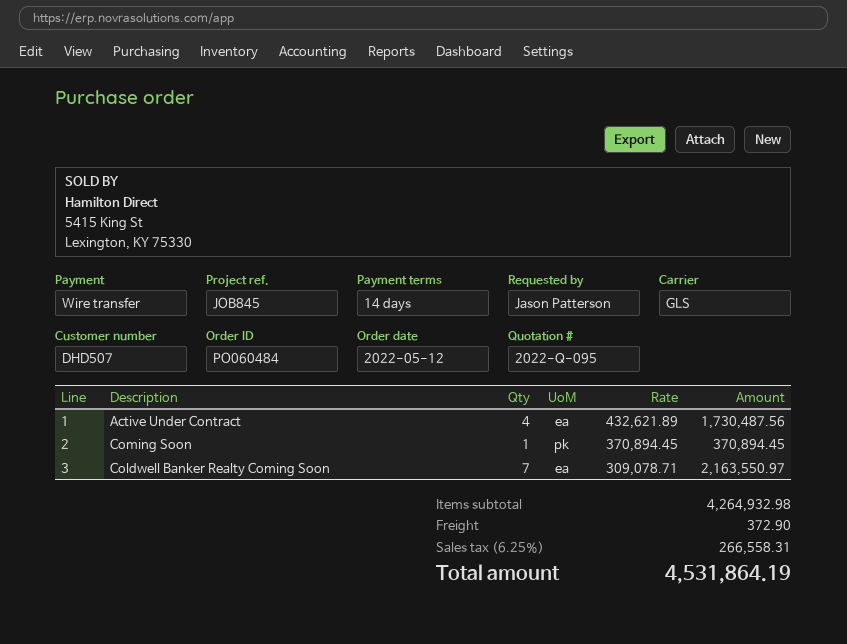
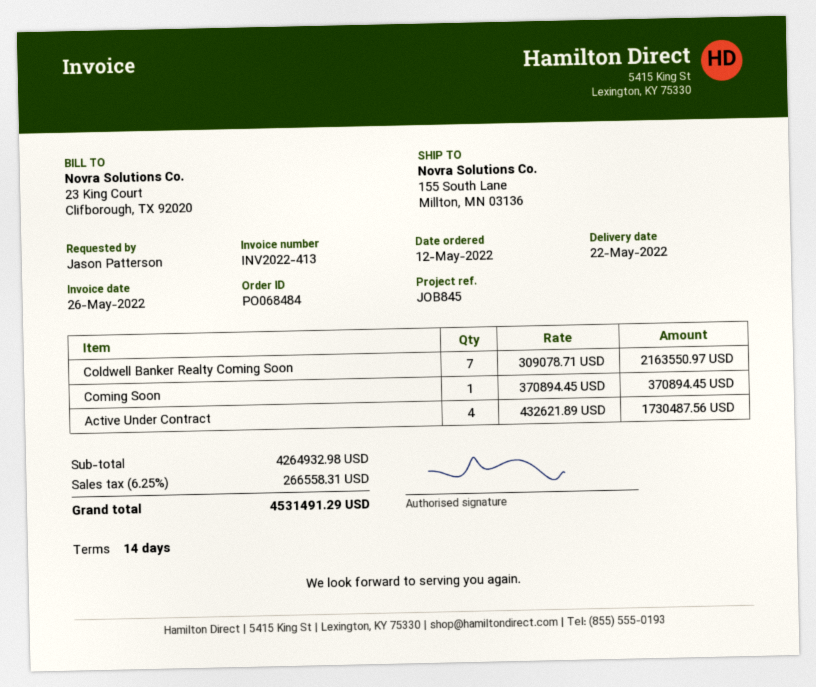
order number: PO060484 -> PO068484
shipping: 372.90 -> none
total: 4531864.19 -> 4531491.29

